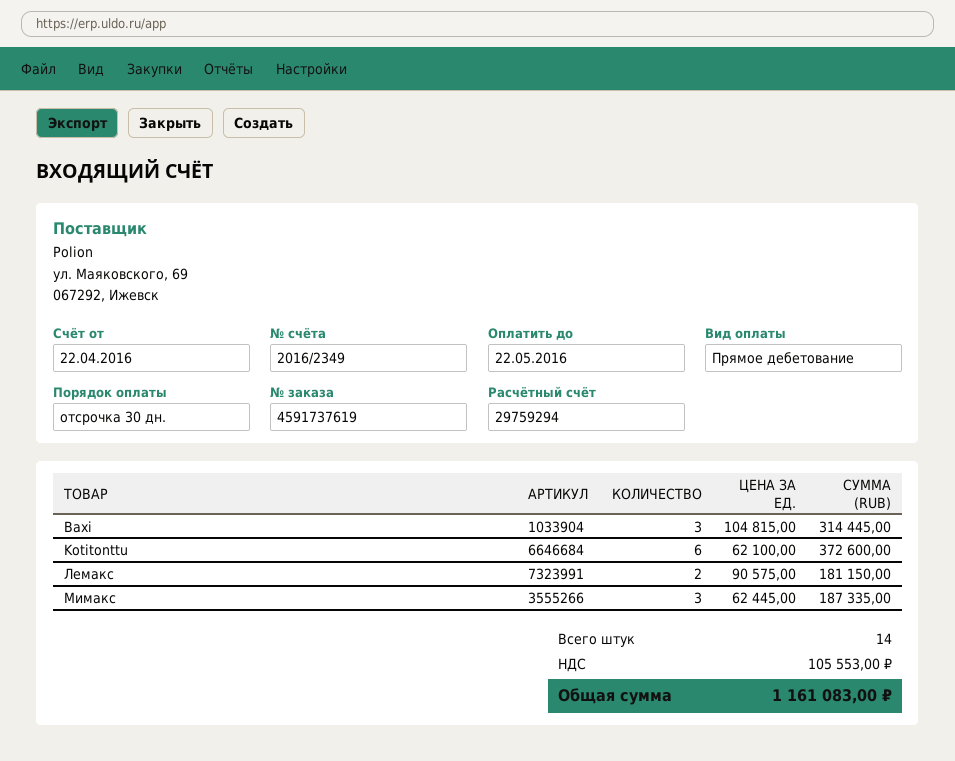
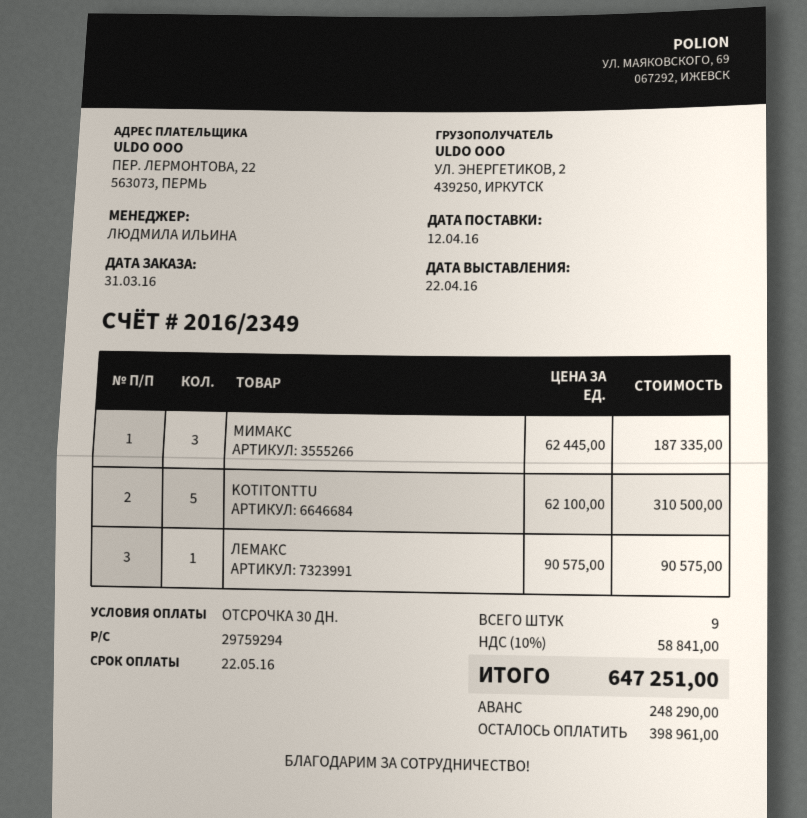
Baxi: 3 x 104815.00 = 314445.00 -> none
Kotitonttu: 6 x 62100.00 = 372600.00 -> 5 x 62100.00 = 310500.00
Лемакс: 2 x 90575.00 = 181150.00 -> 1 x 90575.00 = 90575.00
total quantity: 14 -> 9
tax: 105553.00 -> 58841.00
total: 1161083.00 -> 647251.00

